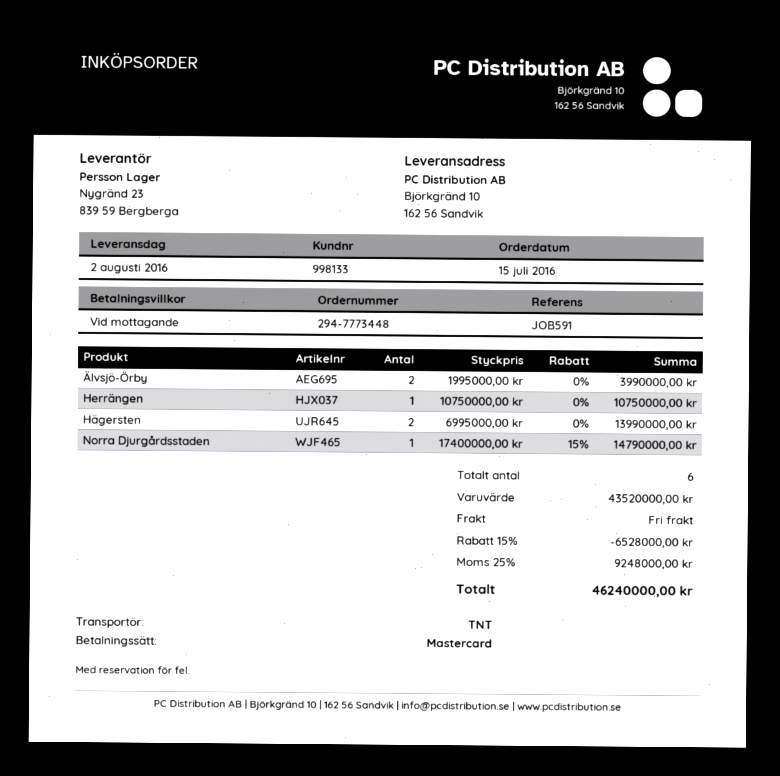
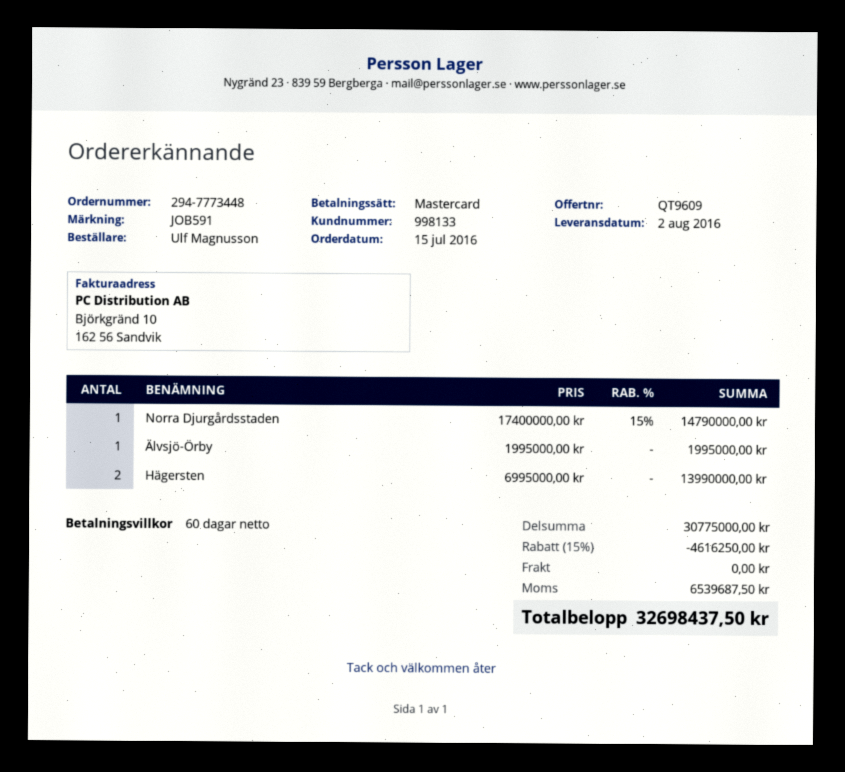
payment terms: on receipt -> 60 days
Älvsjö-Örby: 2 x 1995000.00 = 3990000.00 -> 1 x 1995000.00 = 1995000.00
Herrängen: 1 x 10750000.00 = 10750000.00 -> none
subtotal: 43520000.00 -> 30775000.00
discount: 15% = 6528000.00 -> 15% = 4616250.00
tax: 9248000.00 -> 6539687.50
total: 46240000.00 -> 32698437.50

